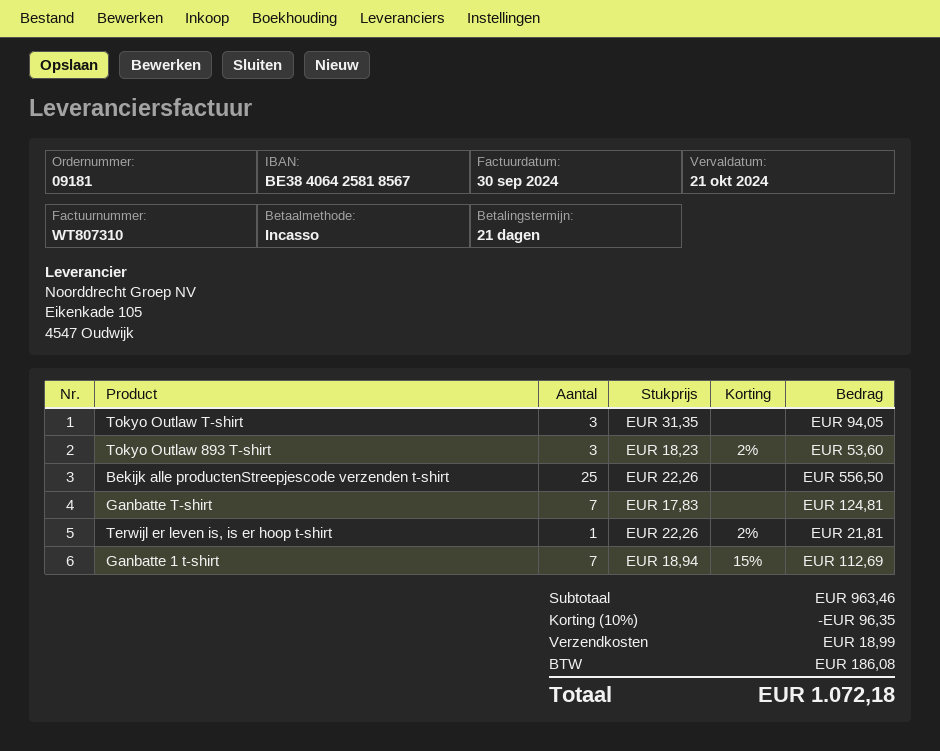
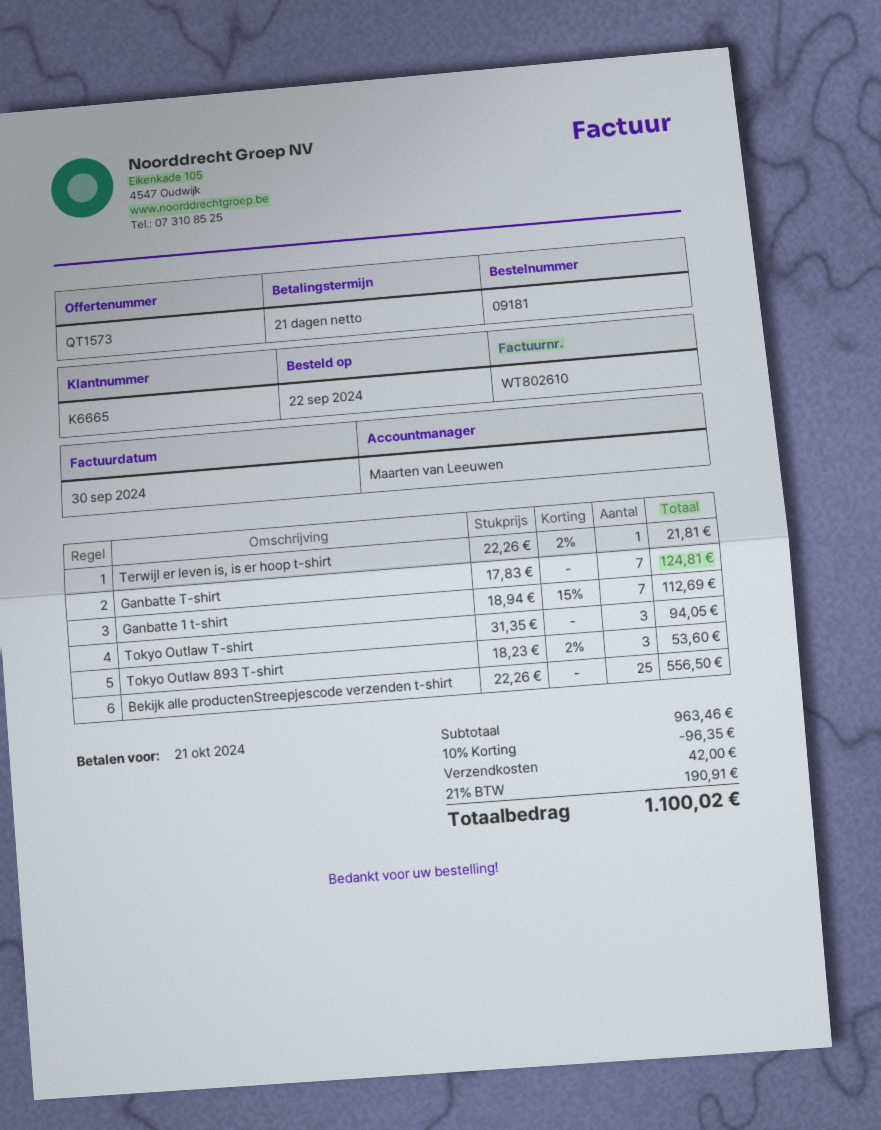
invoice number: WT807310 -> WT802610
shipping: 18.99 -> 42.00
tax: 186.08 -> 190.91
total: 1072.18 -> 1100.02

